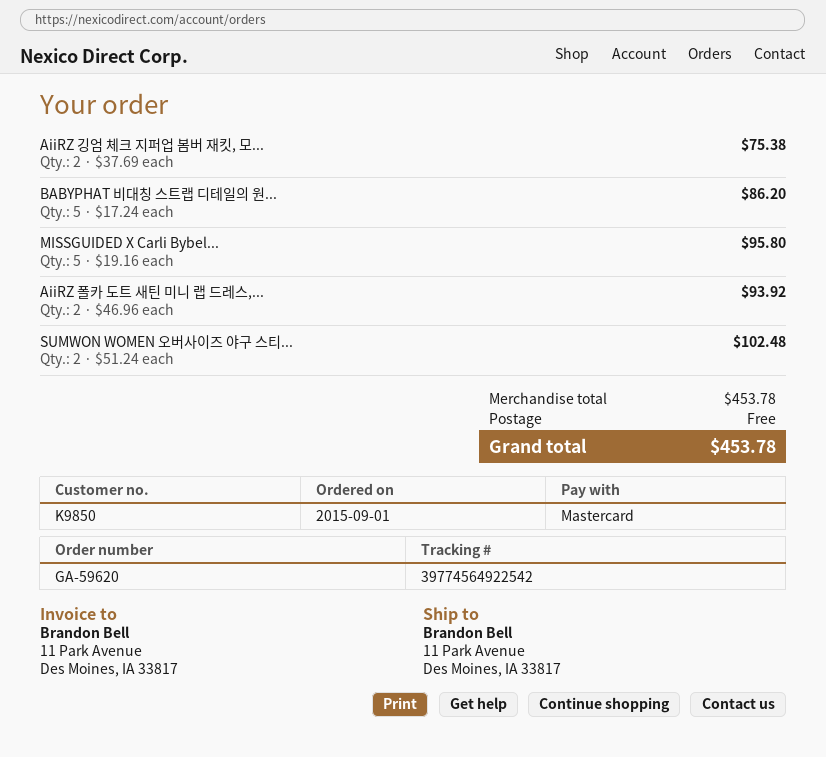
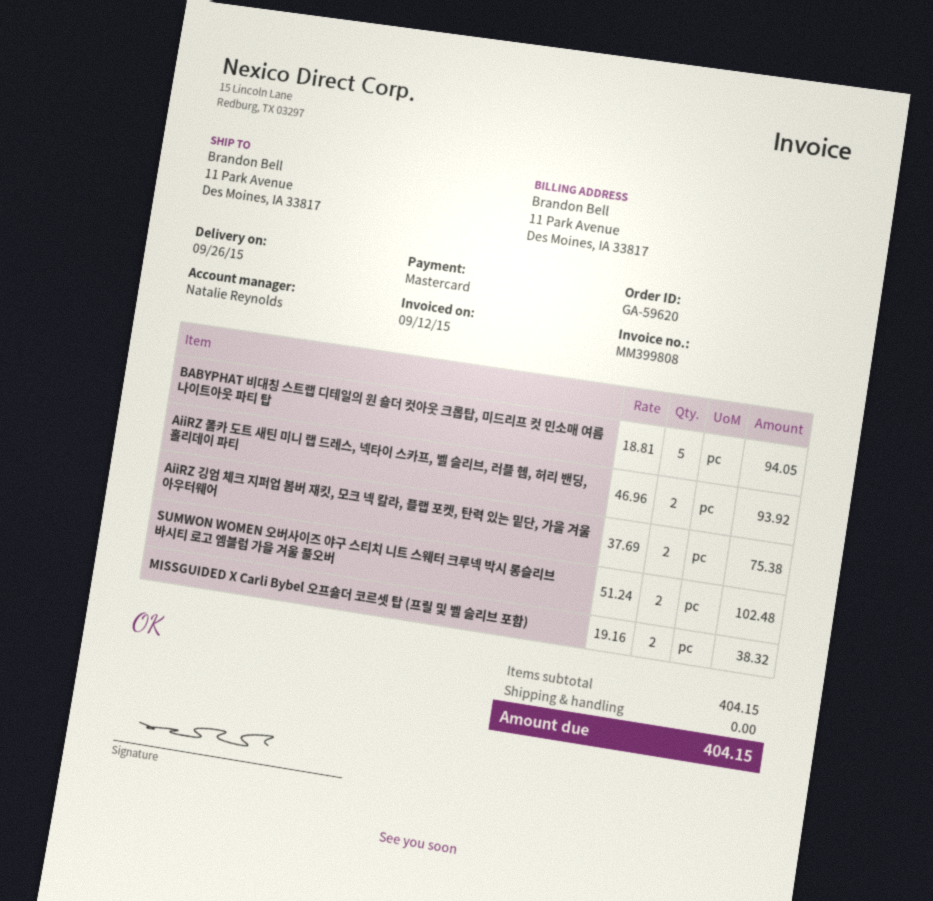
BABYPHAT 비대칭 스트랩 디테일의 원...: 5 x 17.24 = 86.20 -> 5 x 18.81 = 94.05
MISSGUIDED X Carli Bybel...: 5 x 19.16 = 95.80 -> 2 x 19.16 = 38.32
subtotal: 453.78 -> 404.15
total: 453.78 -> 404.15

